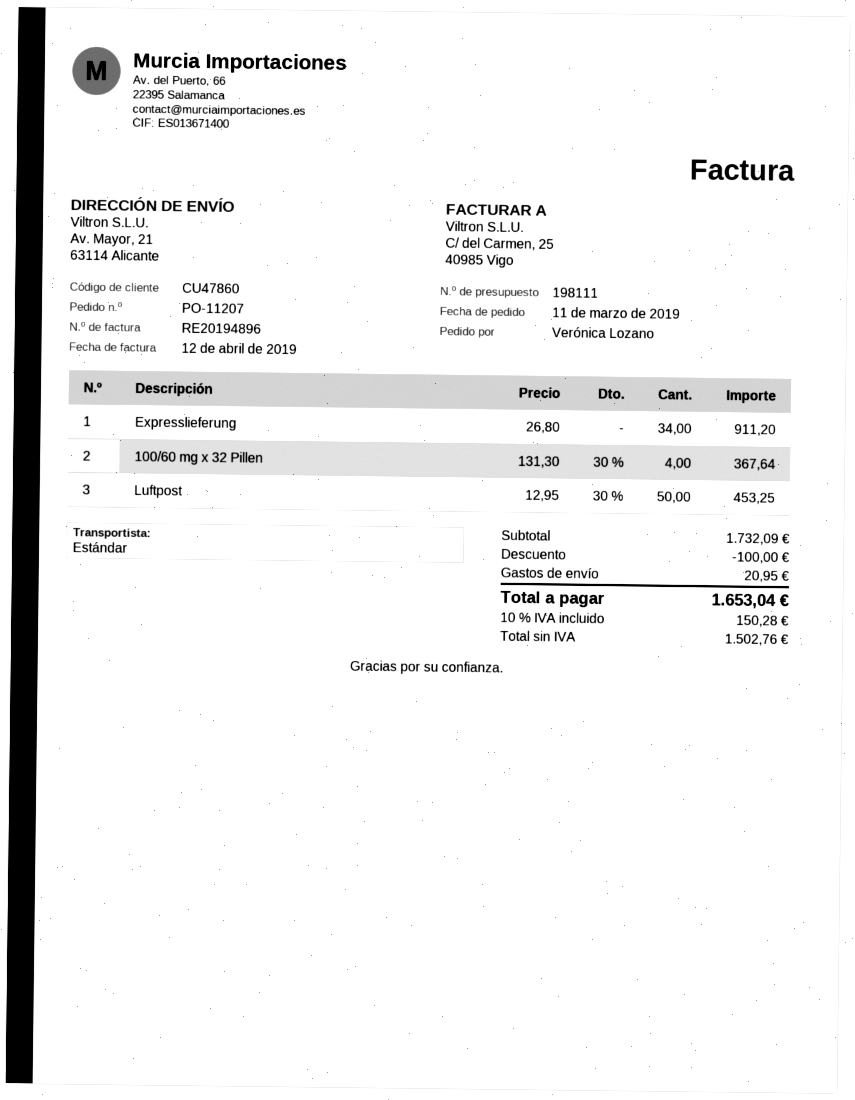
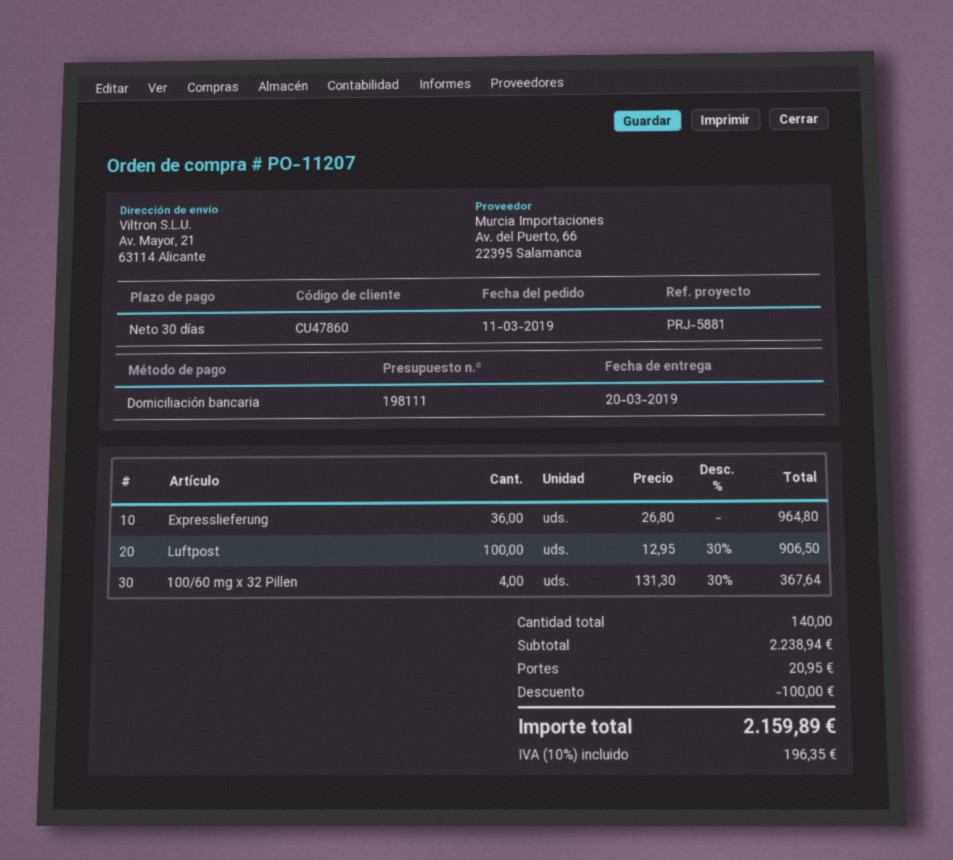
Expresslieferung: 34 x 26.80 = 911.20 -> 36 x 26.80 = 964.80
Luftpost: 50 x 12.95 - 30% = 453.25 -> 100 x 12.95 - 30% = 906.50
subtotal: 1732.09 -> 2238.94
tax: 10% = 150.28 -> 10% = 196.35
total: 1653.04 -> 2159.89

